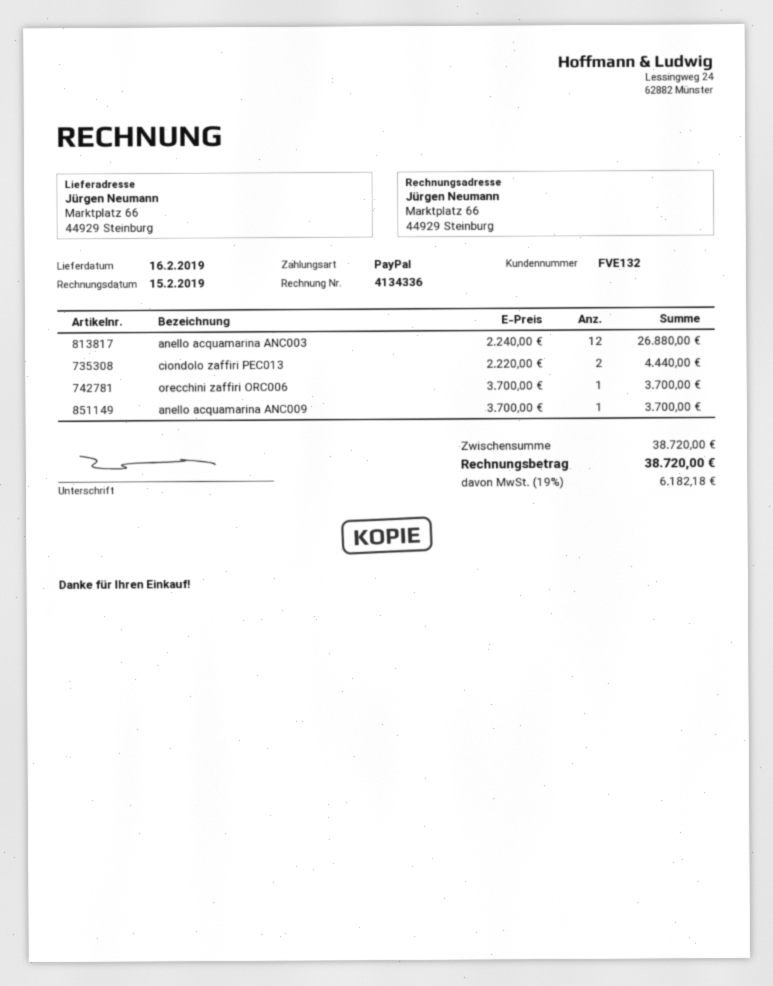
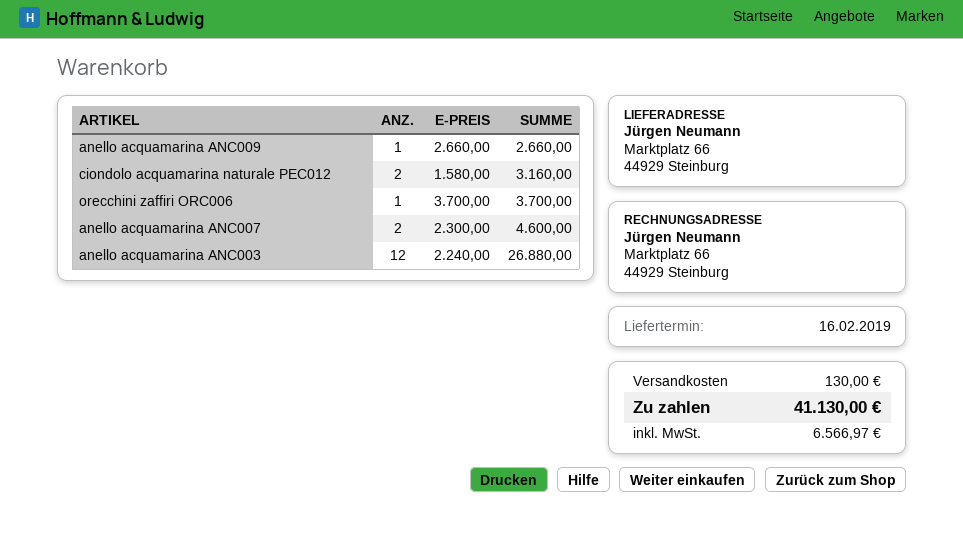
ciondolo zaffiri PEC013: 2 x 2220.00 = 4440.00 -> none
anello acquamarina ANC009: 1 x 3700.00 = 3700.00 -> 1 x 2660.00 = 2660.00
ciondolo acquamarina naturale PEC012: none -> 2 x 1580.00 = 3160.00
anello acquamarina ANC007: none -> 2 x 2300.00 = 4600.00
shipping: none -> 130.00
tax: 6182.18 -> 6566.97
total: 38720.00 -> 41130.00

